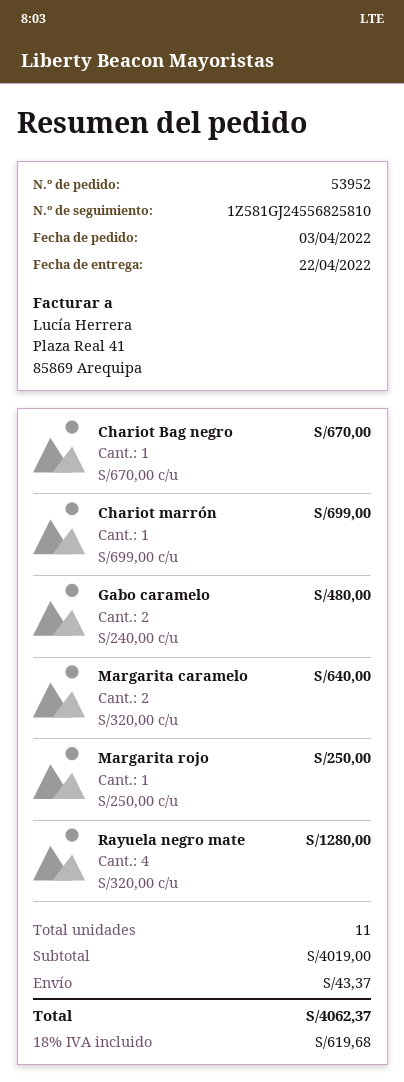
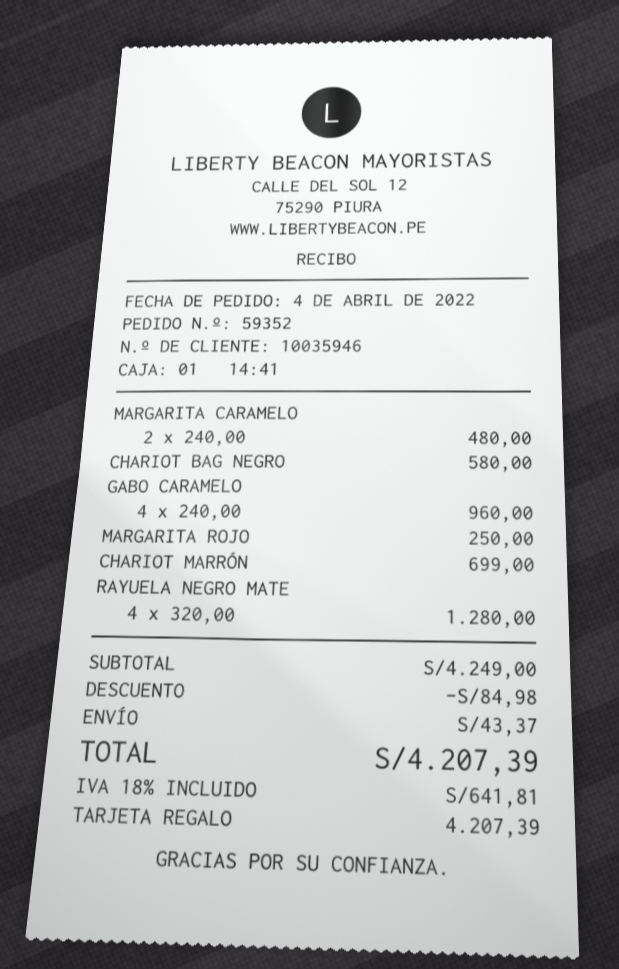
order number: 53952 -> 59352
order date: 2022-04-03 -> 2022-04-04
Chariot Bag negro: 1 x 670.00 = 670.00 -> 1 x 580.00 = 580.00
Gabo caramelo: 2 x 240.00 = 480.00 -> 4 x 240.00 = 960.00
Margarita caramelo: 2 x 320.00 = 640.00 -> 2 x 240.00 = 480.00
subtotal: 4019.00 -> 4249.00
discount: none -> 84.98
tax: 18% = 619.68 -> 18% = 641.81
total: 4062.37 -> 4207.39

